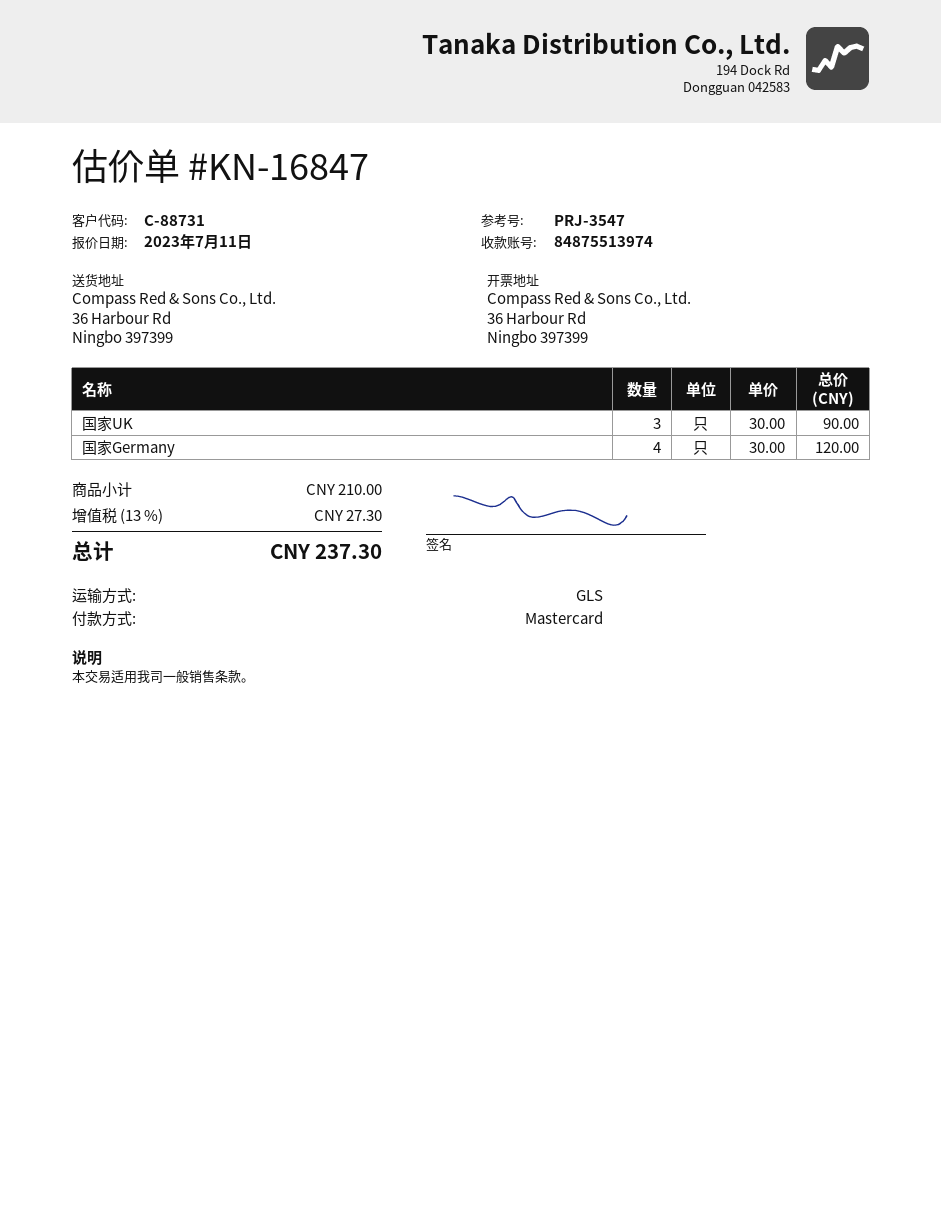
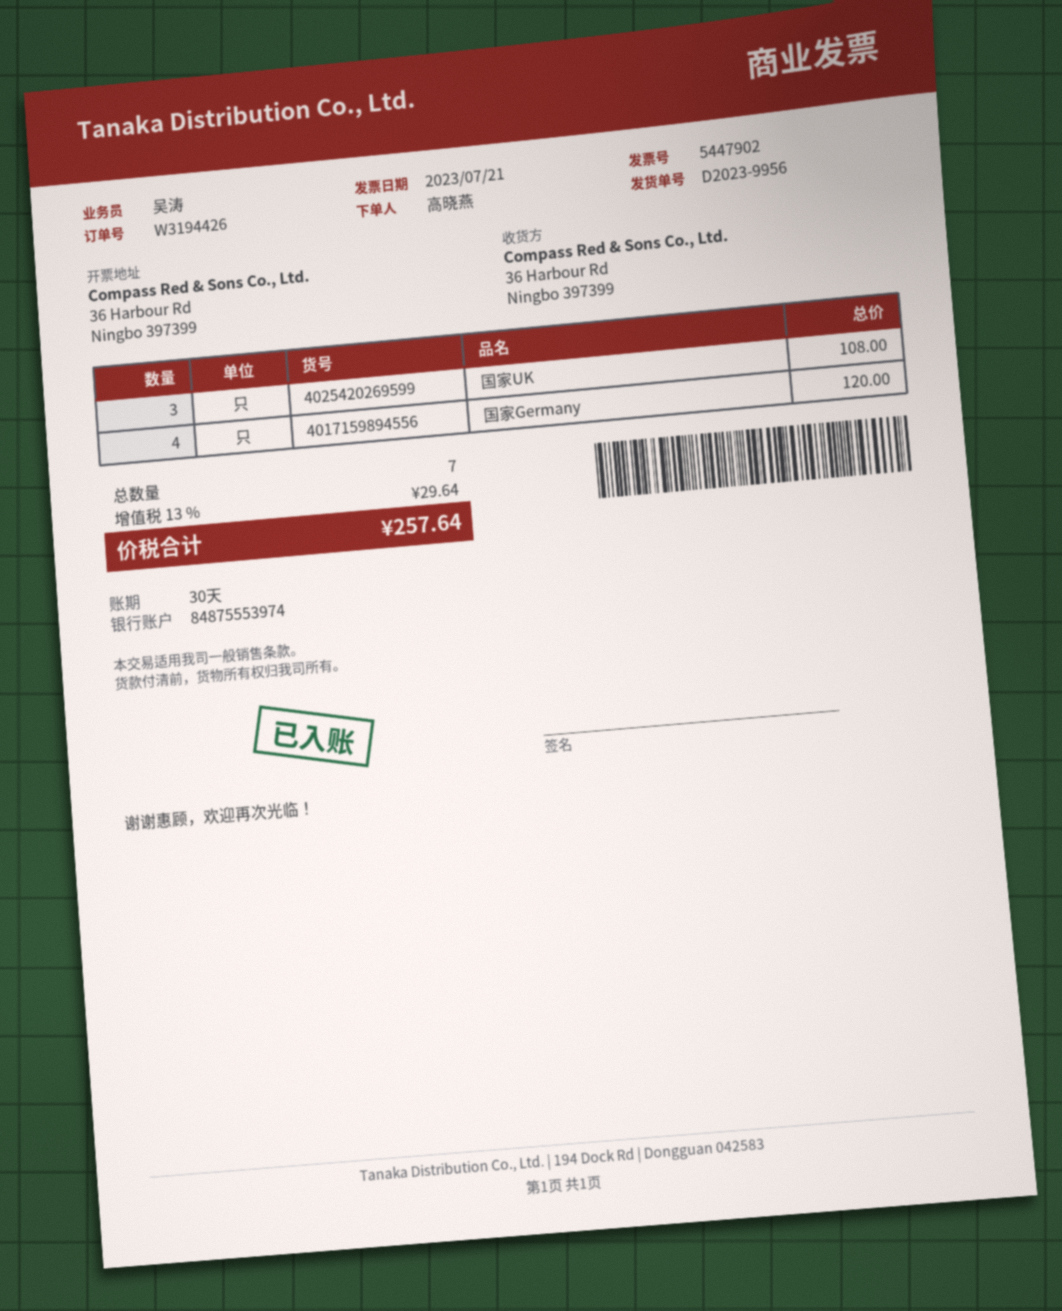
bank account: 84875513974 -> 84875553974
国家UK: 3 for 90.00 -> 3 for 108.00
tax: 13% = 27.30 -> 13% = 29.64
total: 237.30 -> 257.64

